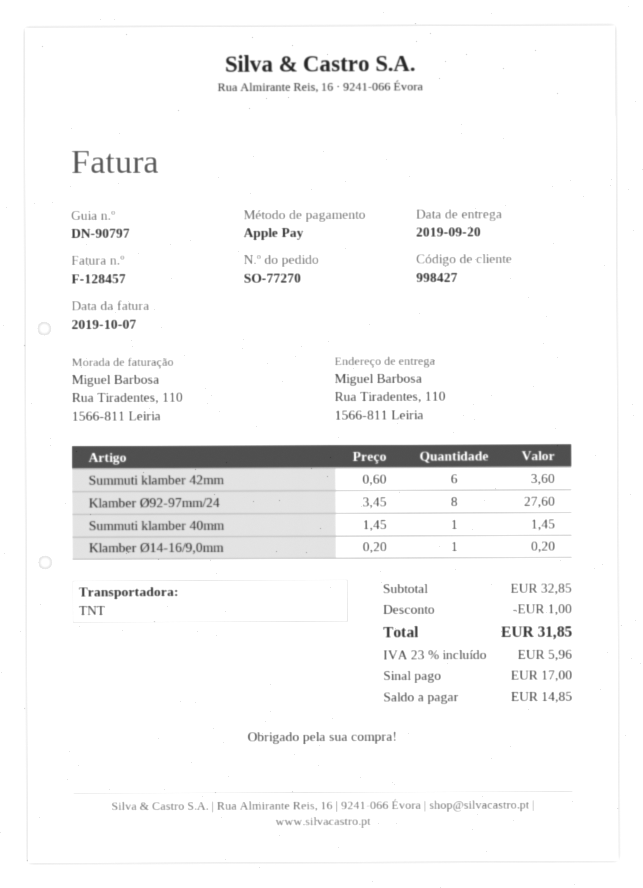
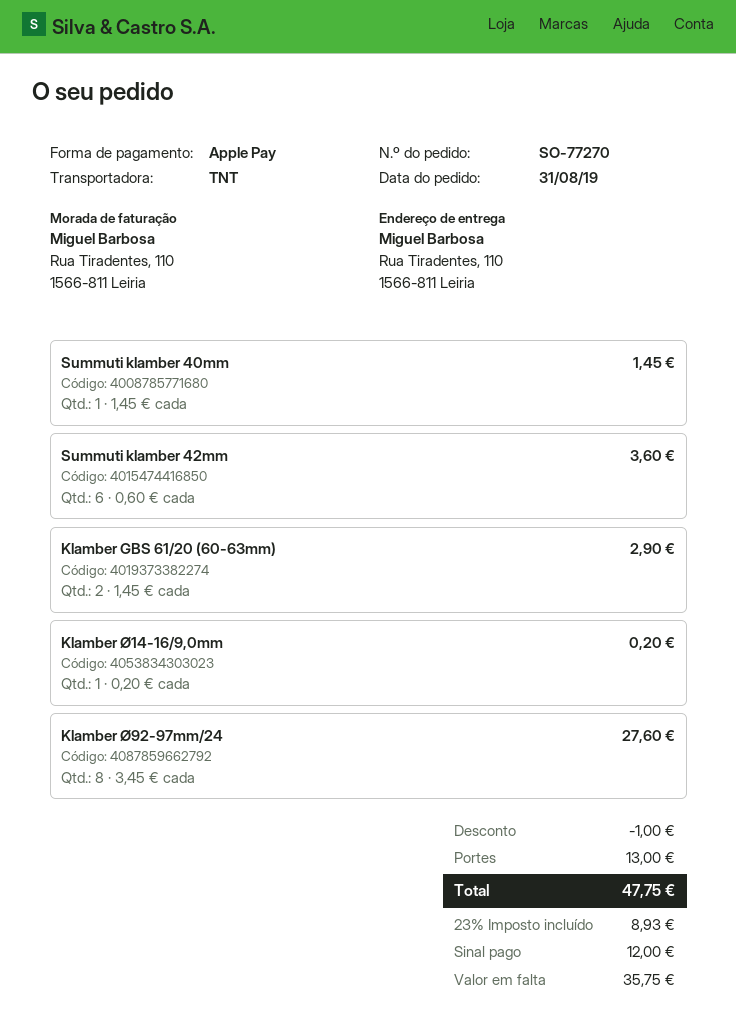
Klamber GBS 61/20 (60-63mm): none -> 2 x 1.45 = 2.90
shipping: none -> 13.00
tax: 23% = 5.96 -> 23% = 8.93
total: 31.85 -> 47.75
deposit: 17.00 -> 12.00
balance: 14.85 -> 35.75

